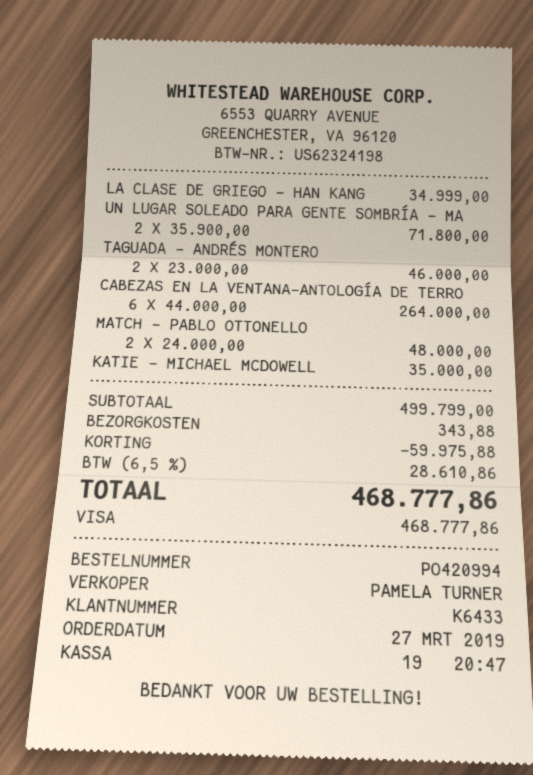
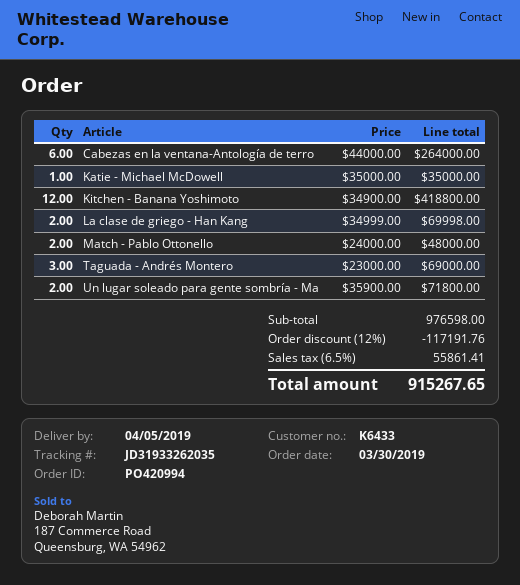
order date: 2019-03-27 -> 2019-03-30
LA CLASE DE GRIEGO - HAN KANG: 1 x 34999.00 = 34999.00 -> 2 x 34999.00 = 69998.00
TAGUADA - ANDRÉS MONTERO: 2 x 23000.00 = 46000.00 -> 3 x 23000.00 = 69000.00
Kitchen - Banana Yoshimoto: none -> 12 x 34900.00 = 418800.00
subtotal: 499799.00 -> 976598.00
discount: 59975.88 -> 117191.76
shipping: 343.88 -> none
tax: 6.5% = 28610.86 -> 6.5% = 55861.41
total: 468777.86 -> 915267.65

